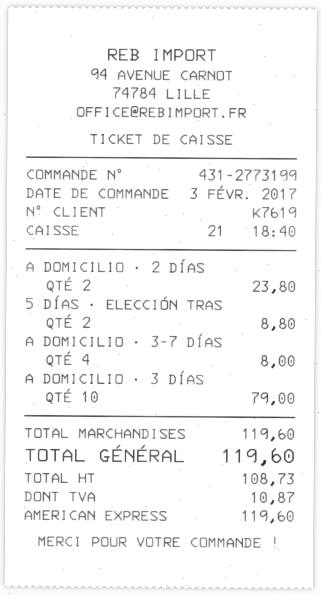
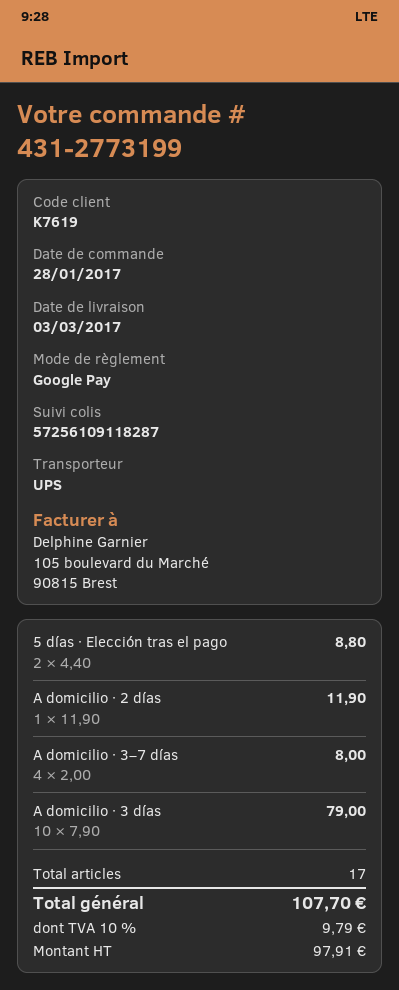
order date: 2017-02-03 -> 2017-01-28
payment method: American Express -> Google Pay
A DOMICILIO · 2 DÍAS: 2 for 23.80 -> 1 for 11.90
net: 108.73 -> 97.91
tax: 10.87 -> 9.79
total: 119.60 -> 107.70

